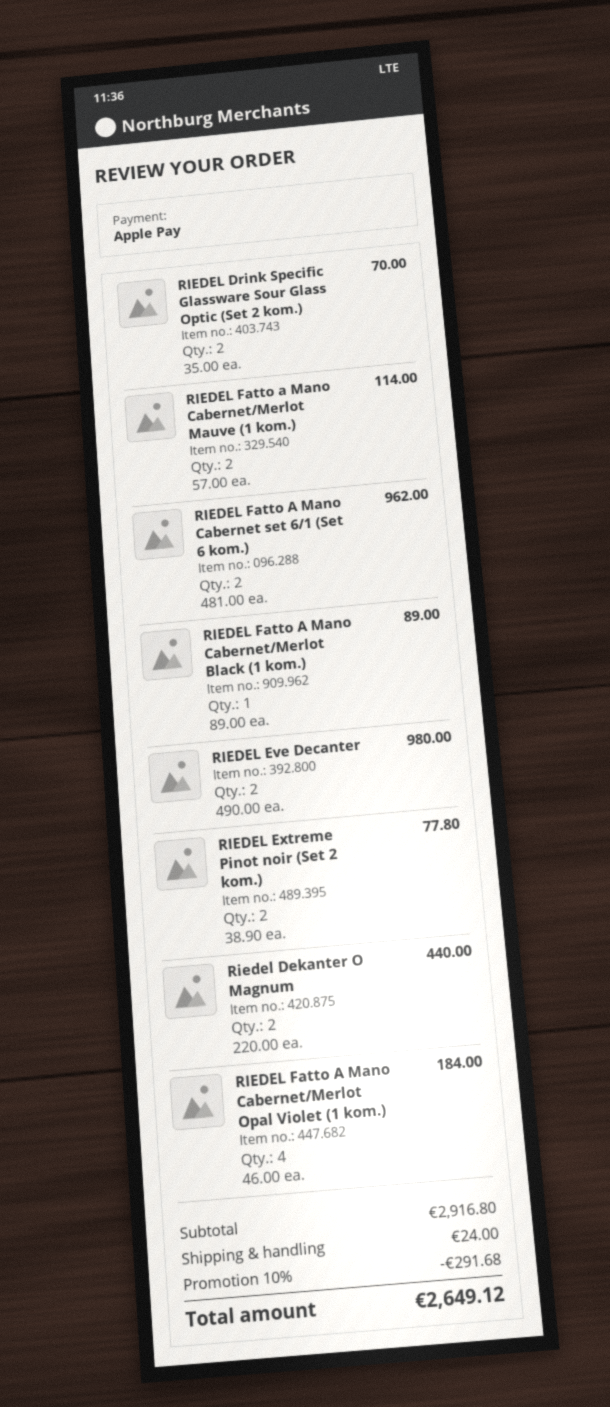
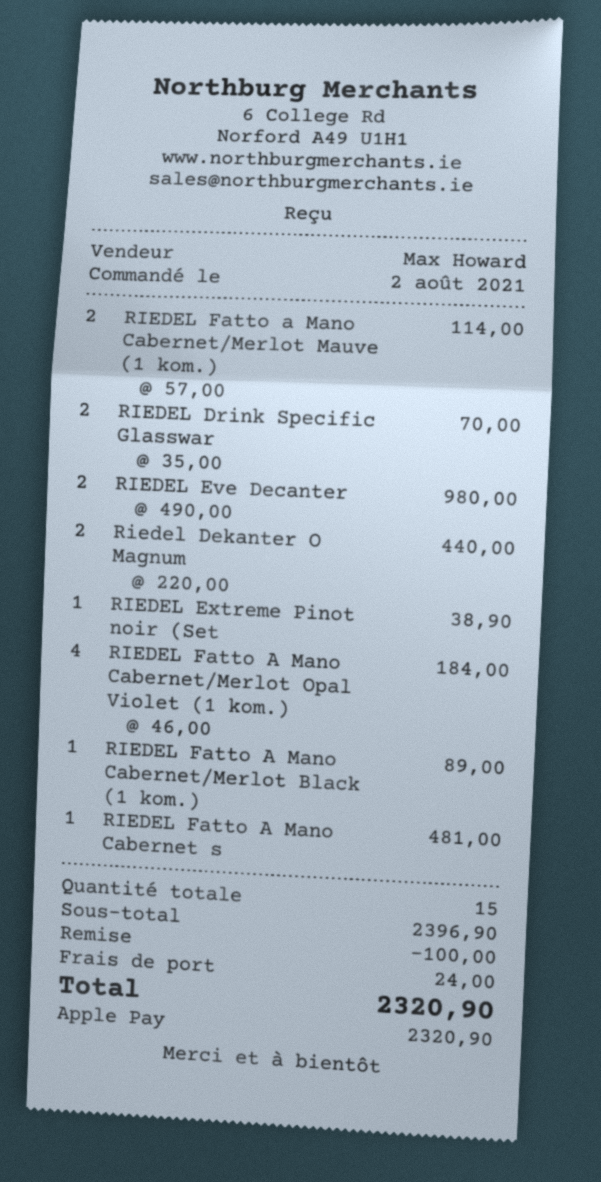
RIEDEL Fatto A Mano Cabernet set 6/1 (Set 6 kom.): 2 x 481.00 = 962.00 -> 1 x 481.00 = 481.00
RIEDEL Extreme Pinot noir (Set 2 kom.): 2 x 38.90 = 77.80 -> 1 x 38.90 = 38.90
subtotal: 2916.80 -> 2396.90
discount: 291.68 -> 100.00
total: 2649.12 -> 2320.90

